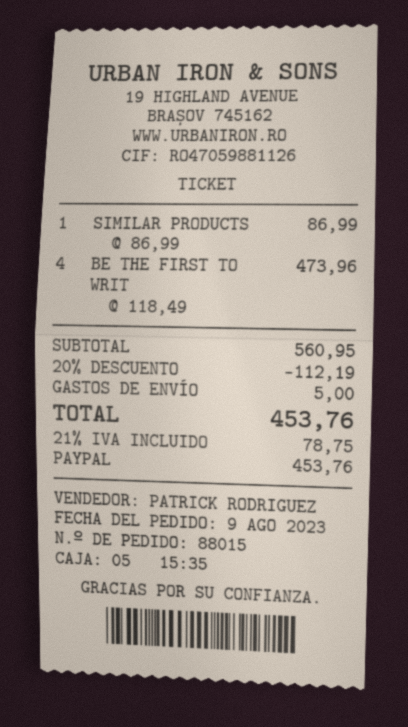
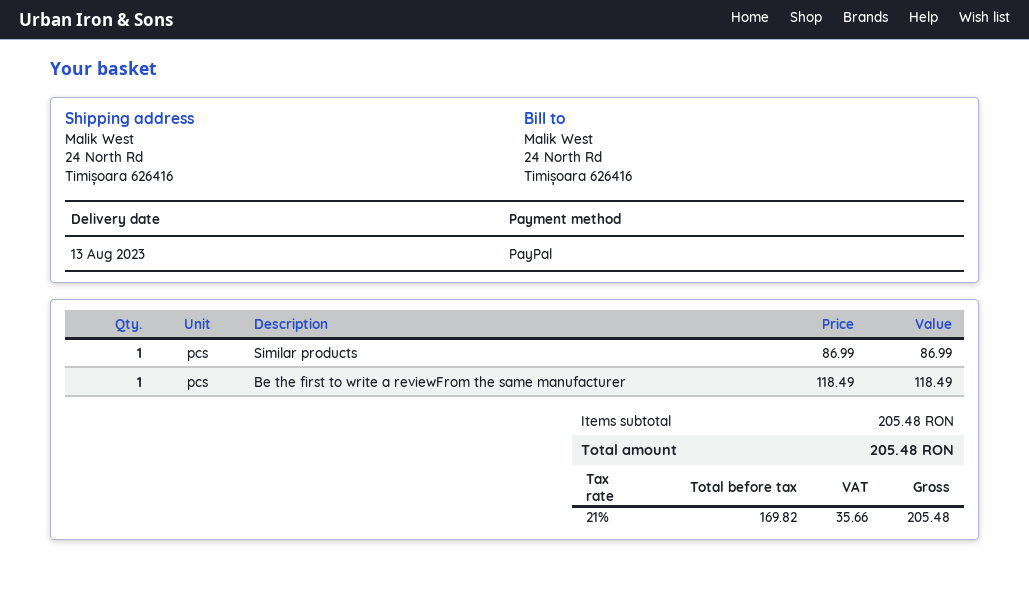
BE THE FIRST TO WRIT: 4 x 118.49 = 473.96 -> 1 x 118.49 = 118.49
subtotal: 560.95 -> 205.48
discount: 20% = 112.19 -> none
shipping: 5.00 -> none
tax: 21% = 78.75 -> 21% = 35.66
total: 453.76 -> 205.48

